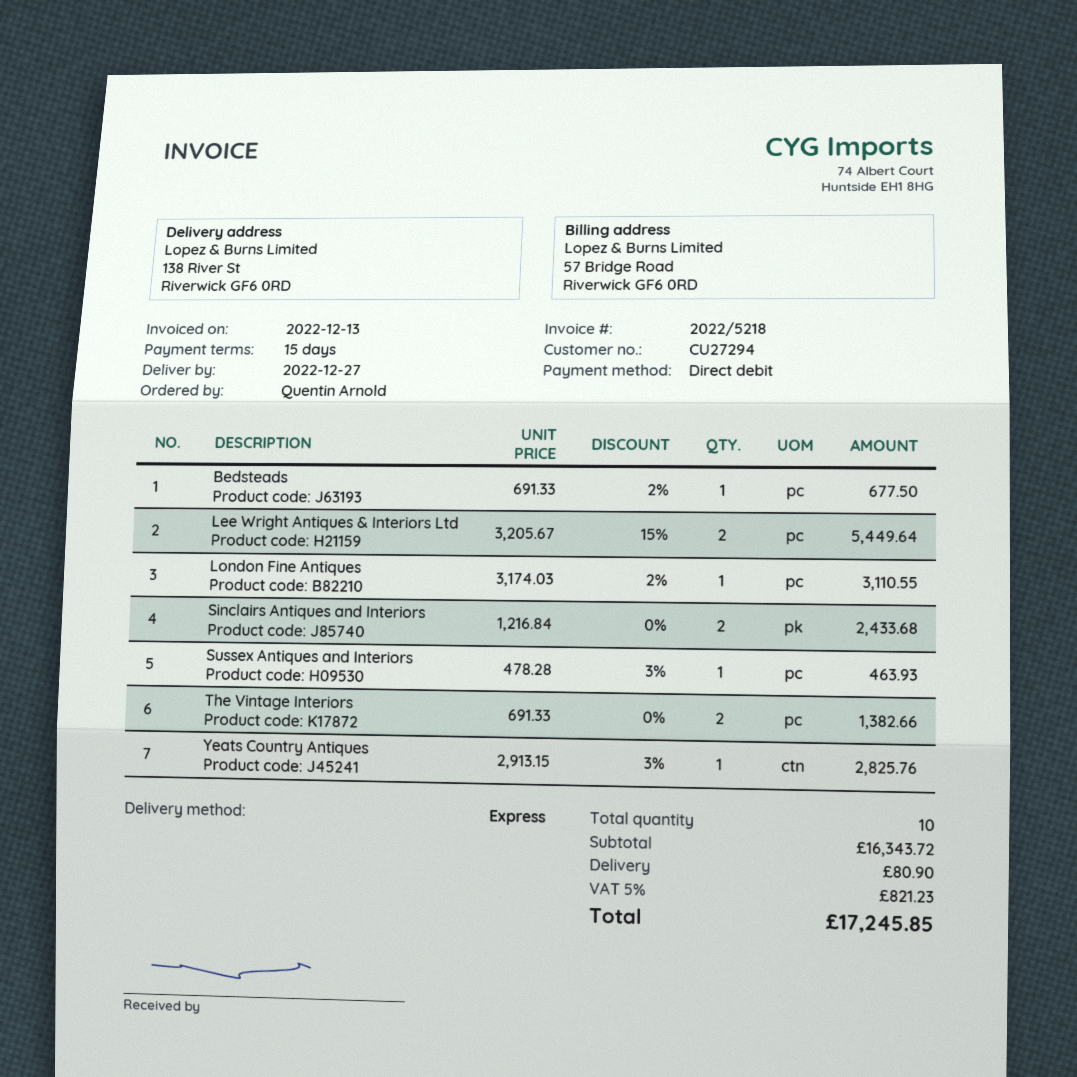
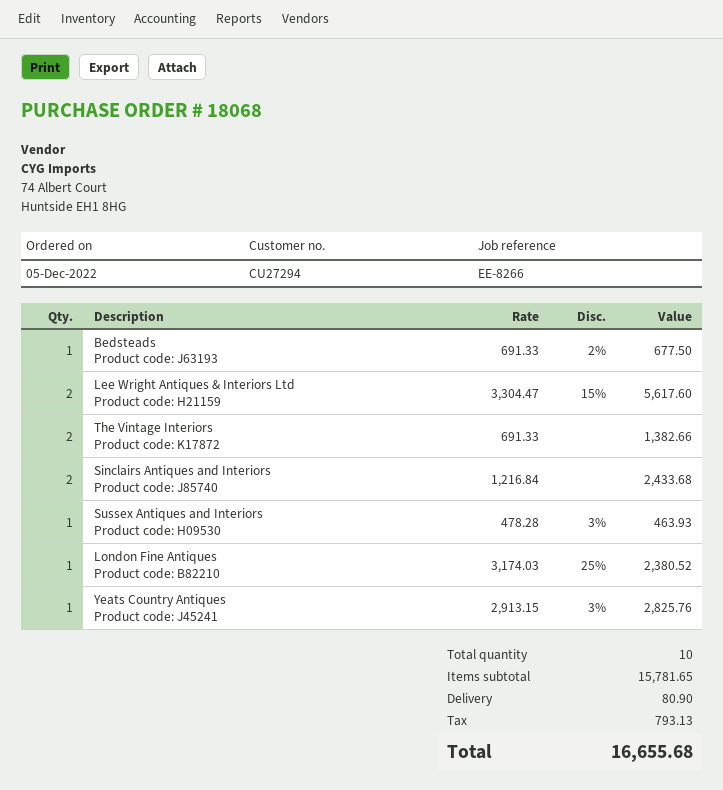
Lee Wright Antiques & Interiors Ltd: 2 x 3205.67 - 15% = 5449.64 -> 2 x 3304.47 - 15% = 5617.60
London Fine Antiques: 1 x 3174.03 - 2% = 3110.55 -> 1 x 3174.03 - 25% = 2380.52
subtotal: 16343.72 -> 15781.65
tax: 821.23 -> 793.13
total: 17245.85 -> 16655.68

